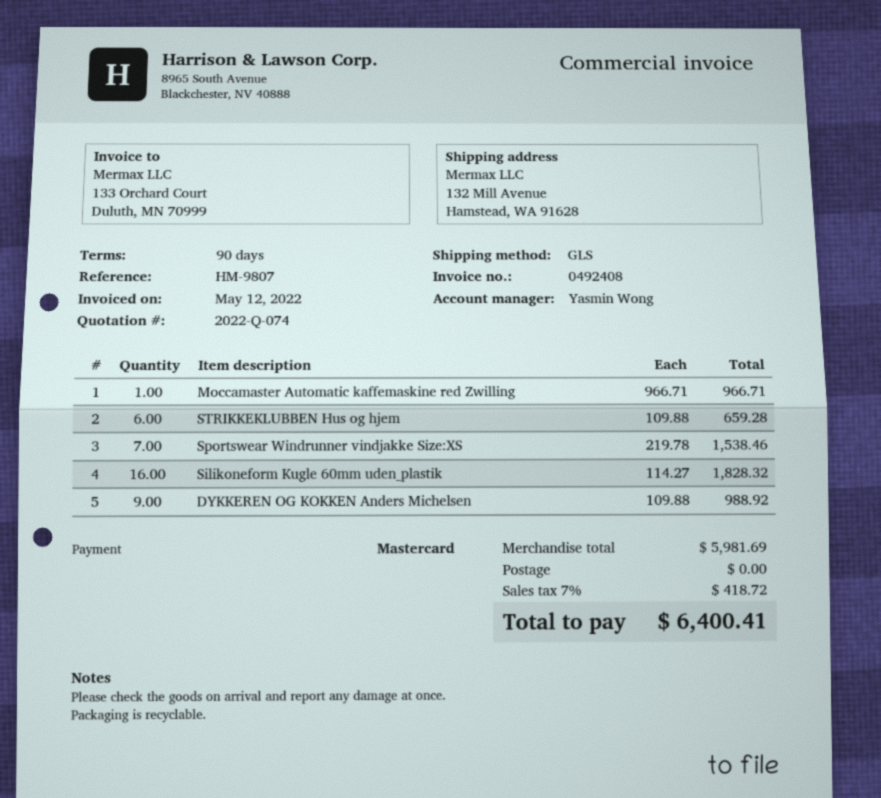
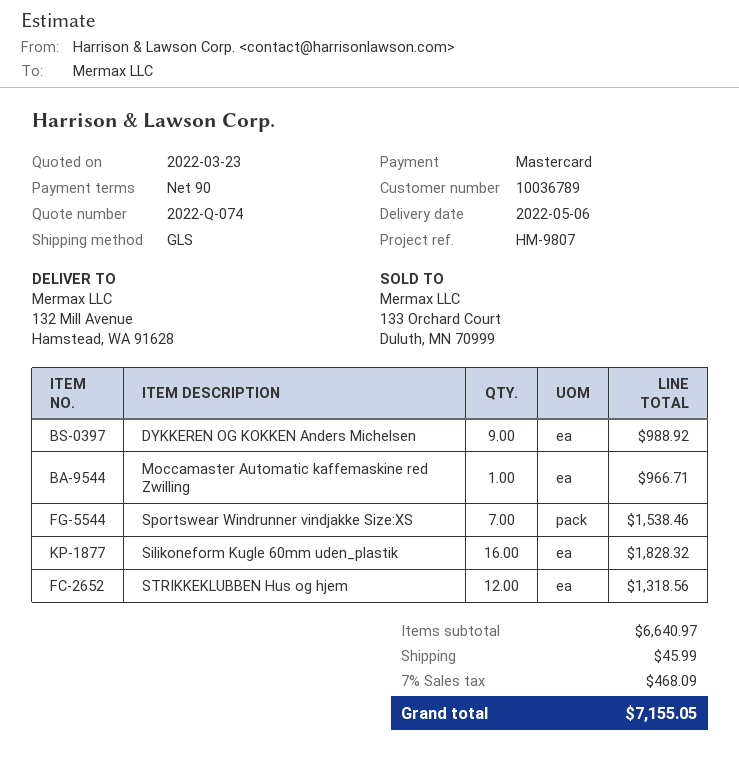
STRIKKEKLUBBEN Hus og hjem: 6 for 659.28 -> 12 for 1318.56
subtotal: 5981.69 -> 6640.97
shipping: 0.00 -> 45.99
tax: 7% = 418.72 -> 7% = 468.09
total: 6400.41 -> 7155.05

